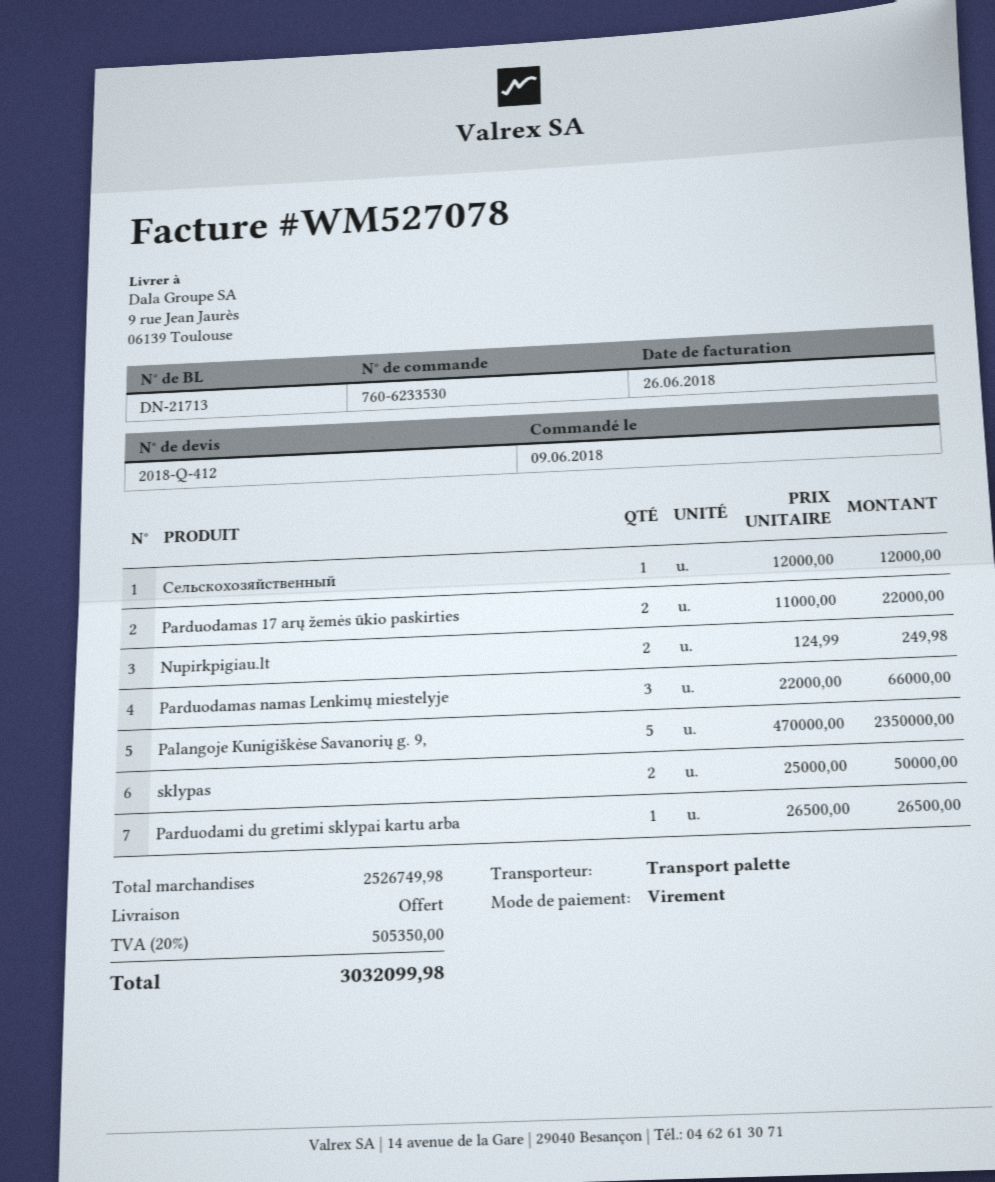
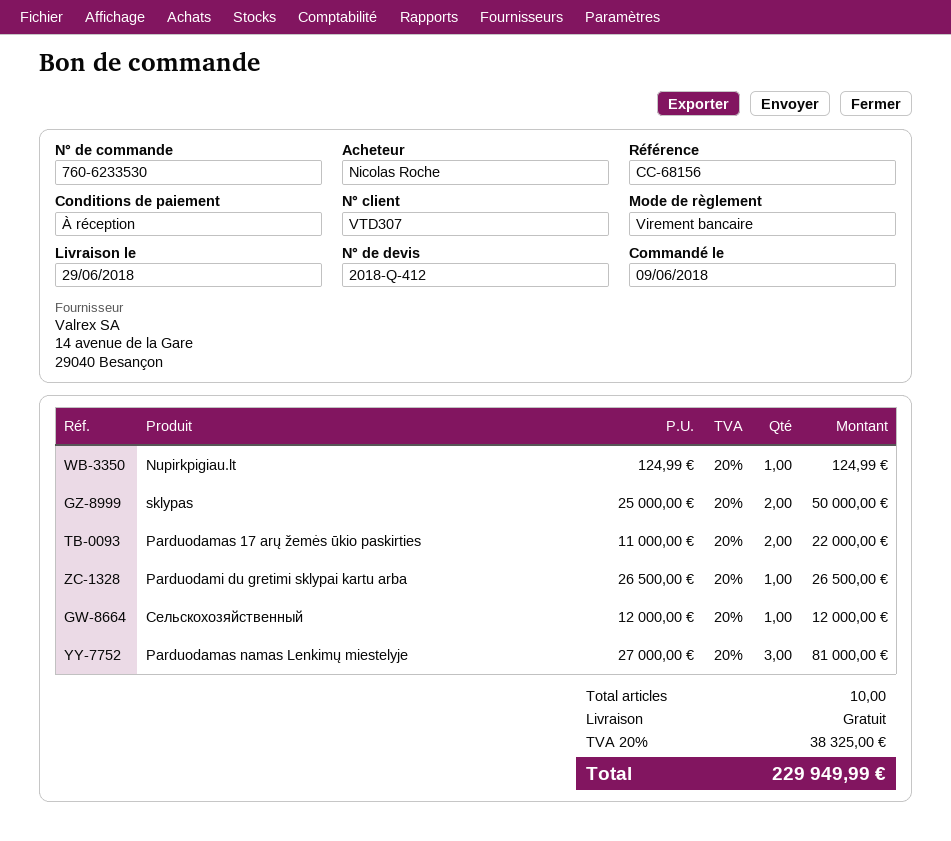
Nupirkpigiau.lt: 2 x 124.99 = 249.98 -> 1 x 124.99 = 124.99
Parduodamas namas Lenkimų miestelyje: 3 x 22000.00 = 66000.00 -> 3 x 27000.00 = 81000.00
Palangoje Kunigiškėse Savanorių g. 9,: 5 x 470000.00 = 2350000.00 -> none
tax: 20% = 505350.00 -> 20% = 38325.00
total: 3032099.98 -> 229949.99

